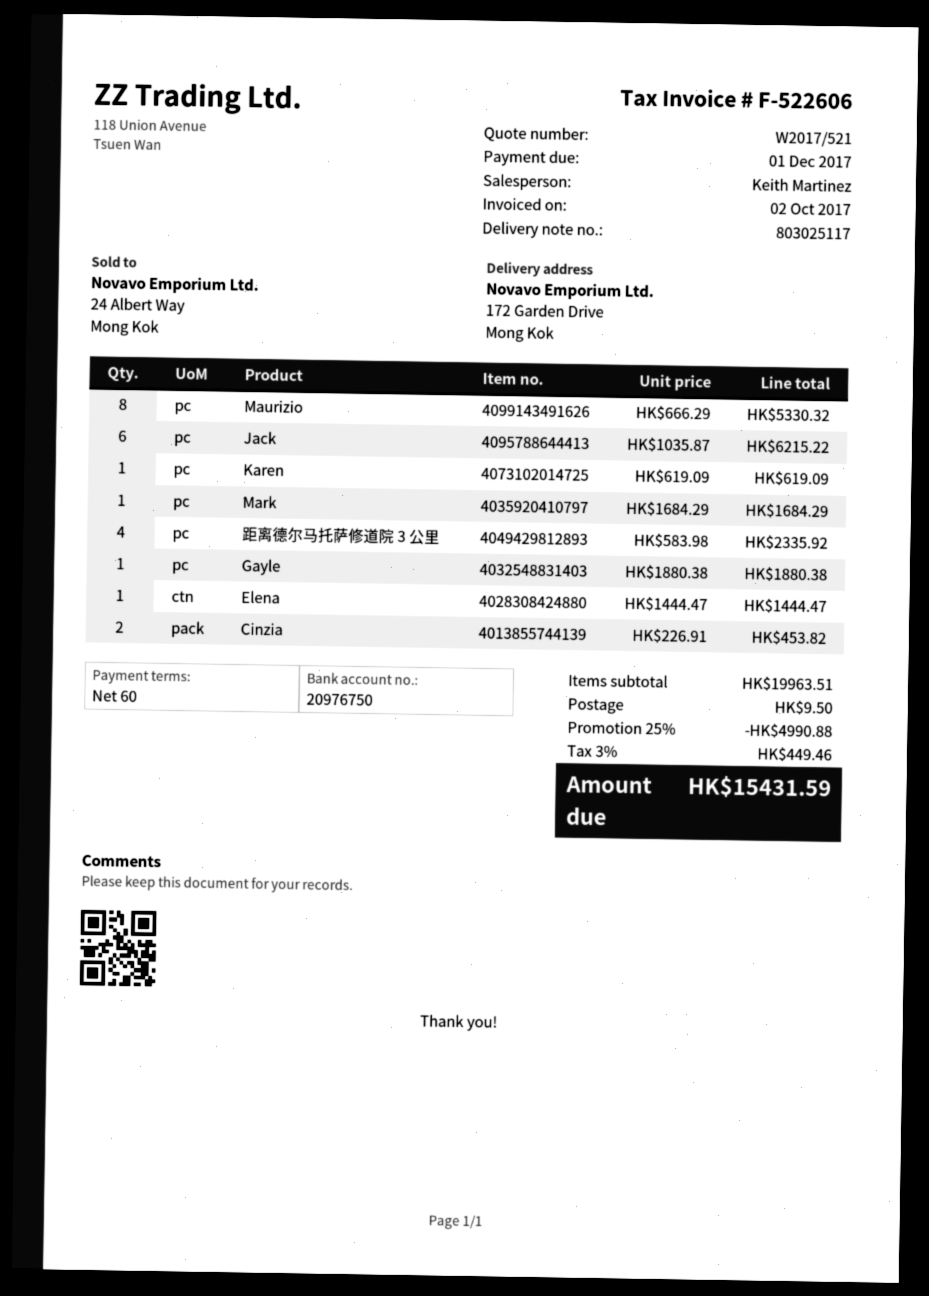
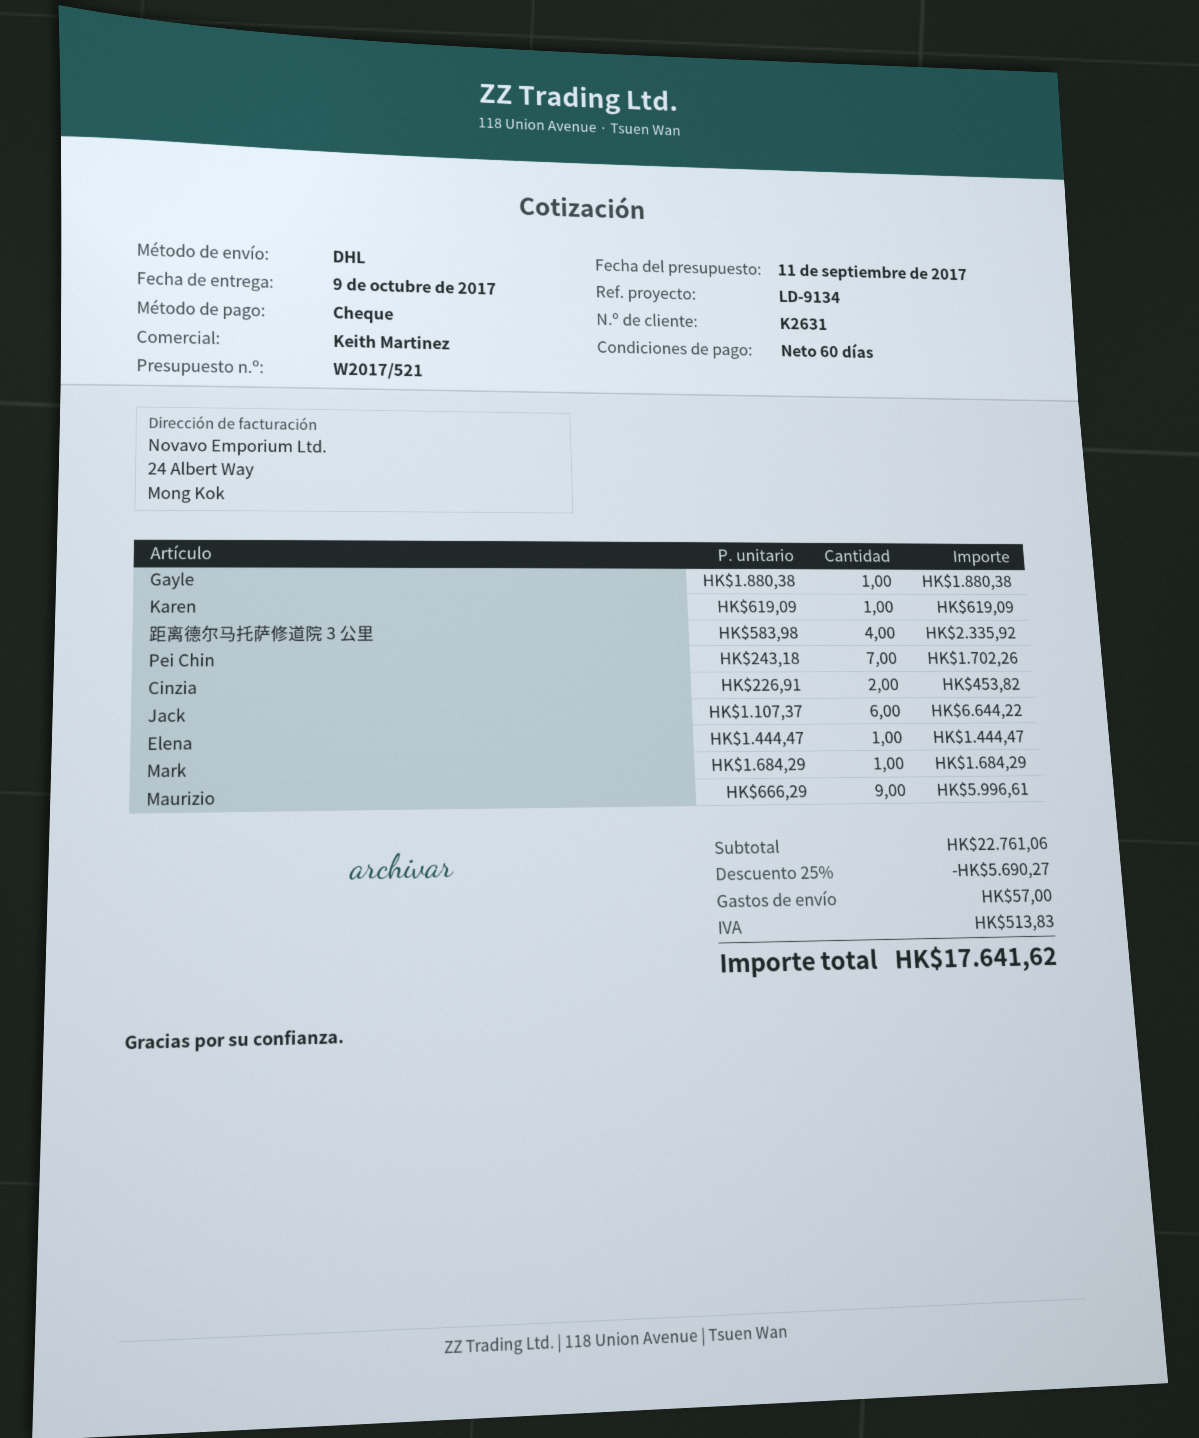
Maurizio: 8 x 666.29 = 5330.32 -> 9 x 666.29 = 5996.61
Jack: 6 x 1035.87 = 6215.22 -> 6 x 1107.37 = 6644.22
Pei Chin: none -> 7 x 243.18 = 1702.26
subtotal: 19963.51 -> 22761.06
discount: 25% = 4990.88 -> 25% = 5690.27
shipping: 9.50 -> 57.00
tax: 449.46 -> 513.83
total: 15431.59 -> 17641.62

